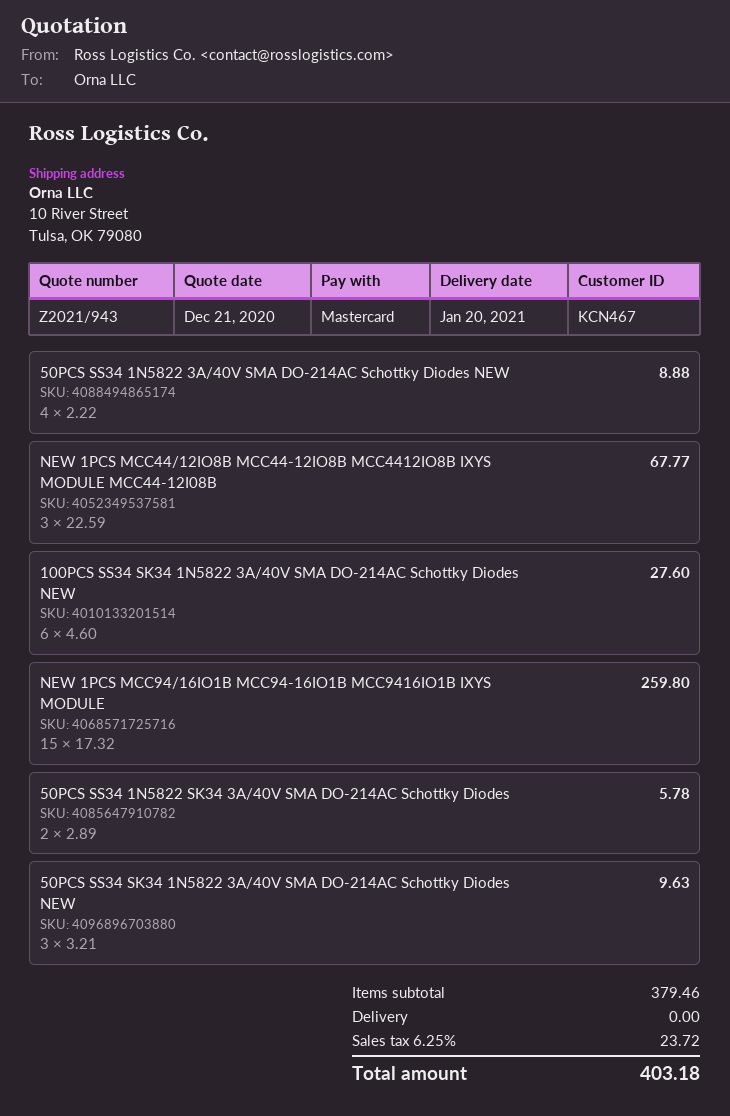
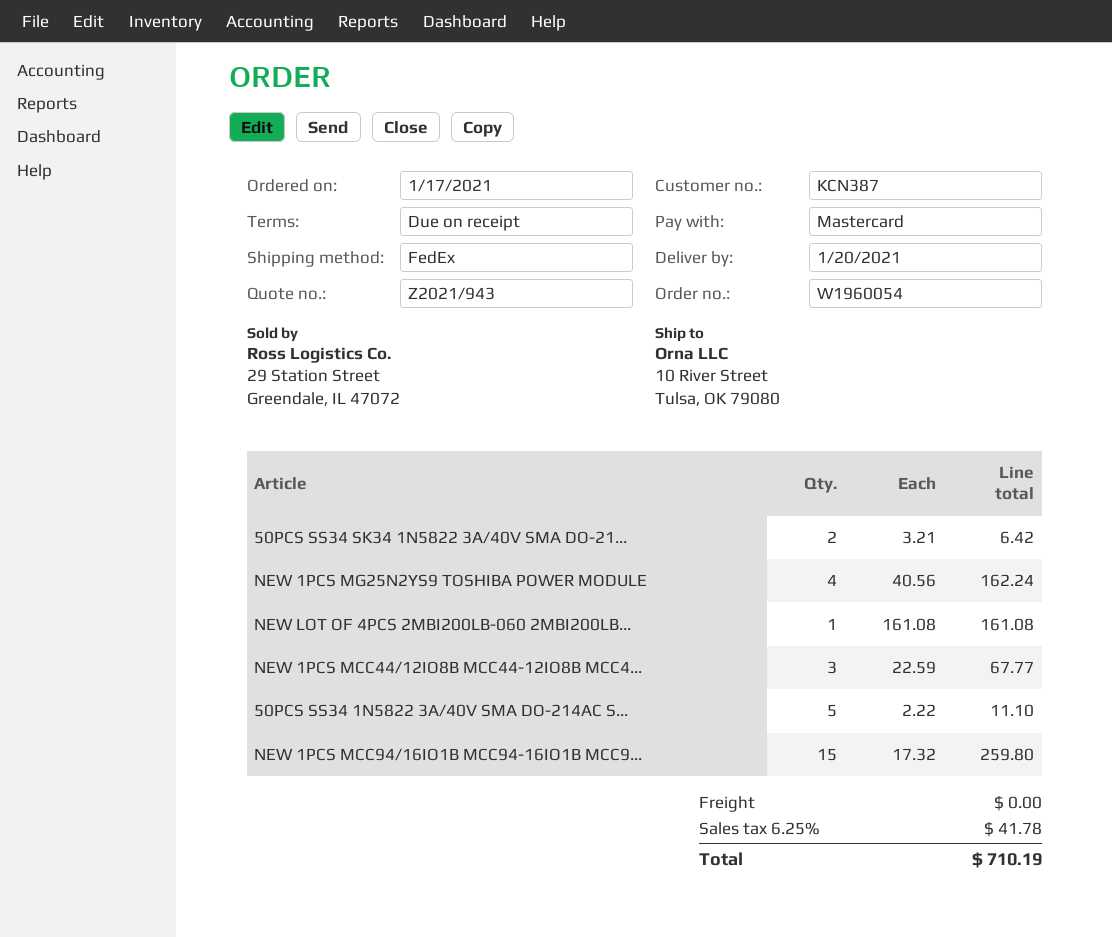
customer number: KCN467 -> KCN387
50PCS SS34 1N5822 3A/40V SMA DO-214AC Schottky Diodes NEW: 4 x 2.22 = 8.88 -> 5 x 2.22 = 11.10
100PCS SS34 SK34 1N5822 3A/40V SMA DO-214AC Schottky Diodes NEW: 6 x 4.60 = 27.60 -> none
50PCS SS34 1N5822 SK34 3A/40V SMA DO-214AC Schottky Diodes: 2 x 2.89 = 5.78 -> none
50PCS SS34 SK34 1N5822 3A/40V SMA DO-214AC Schottky Diodes NEW: 3 x 3.21 = 9.63 -> 2 x 3.21 = 6.42
NEW 1PCS MG25N2YS9 TOSHIBA POWER MODULE: none -> 4 x 40.56 = 162.24
NEW LOT OF 4PCS 2MBI200LB-060 2MBI200LB...: none -> 1 x 161.08 = 161.08
tax: 6.25% = 23.72 -> 6.25% = 41.78
total: 403.18 -> 710.19

